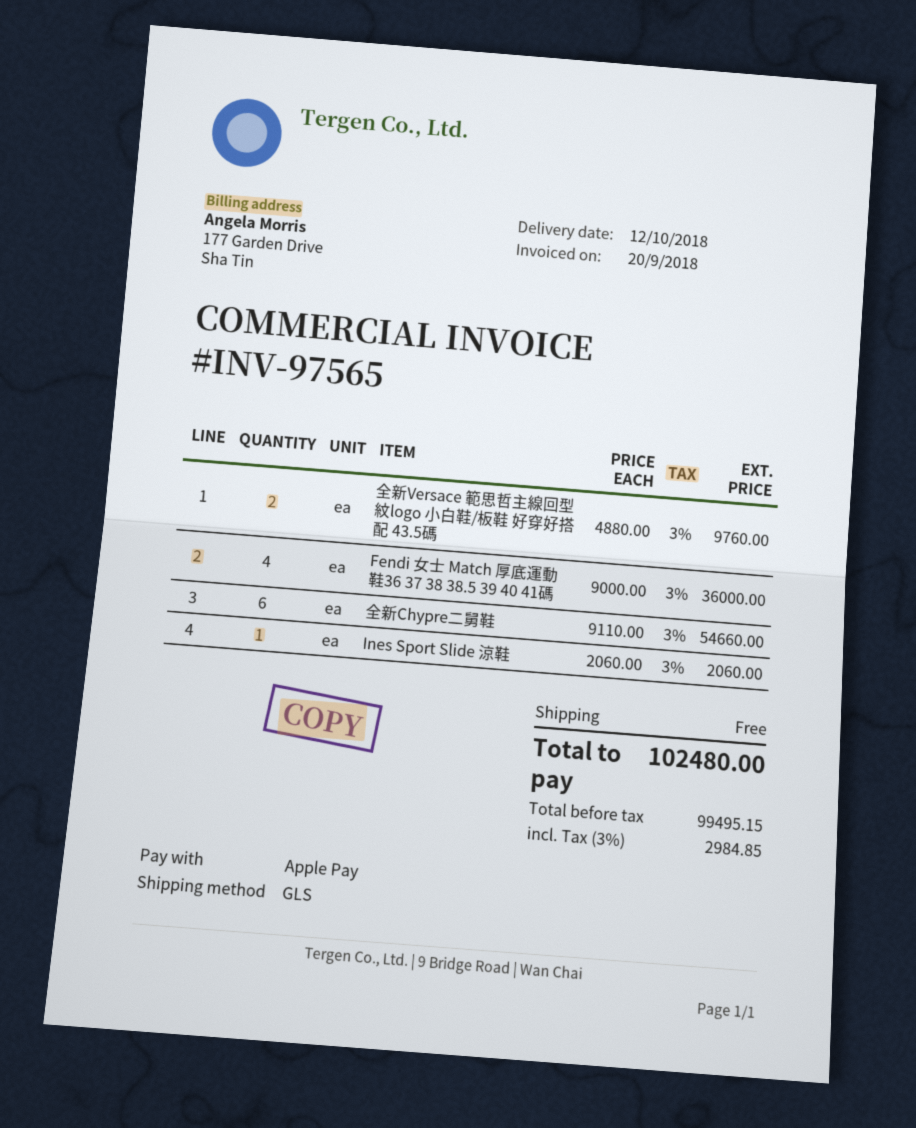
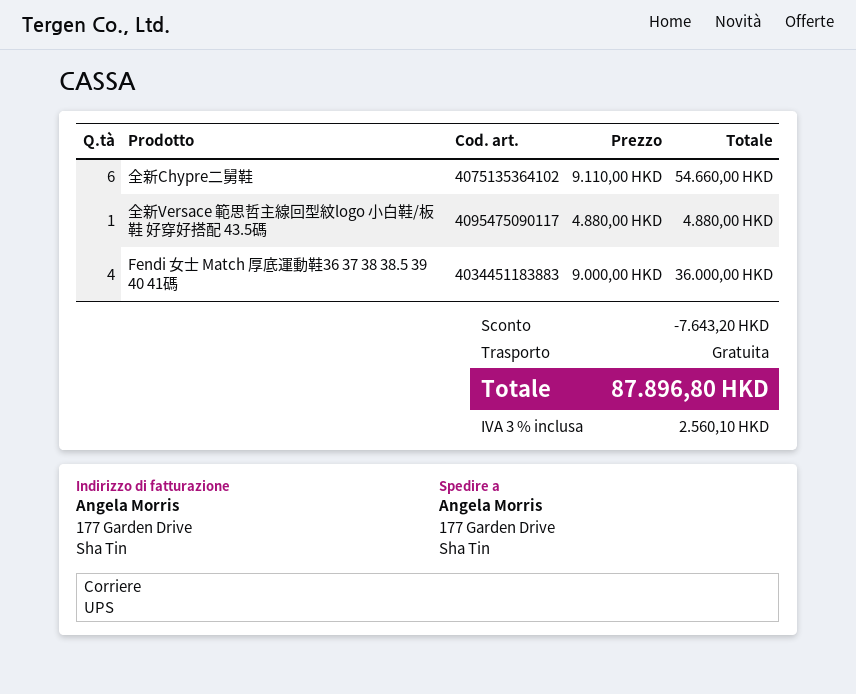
shipping method: GLS -> UPS
全新Versace 範思哲主線回型紋logo 小白鞋/板鞋 好穿好搭配 43.5碼: 2 x 4880.00 = 9760.00 -> 1 x 4880.00 = 4880.00
Ines Sport Slide 涼鞋: 1 x 2060.00 = 2060.00 -> none
discount: none -> 7643.20
tax: 3% = 2984.85 -> 3% = 2560.10
total: 102480.00 -> 87896.80

